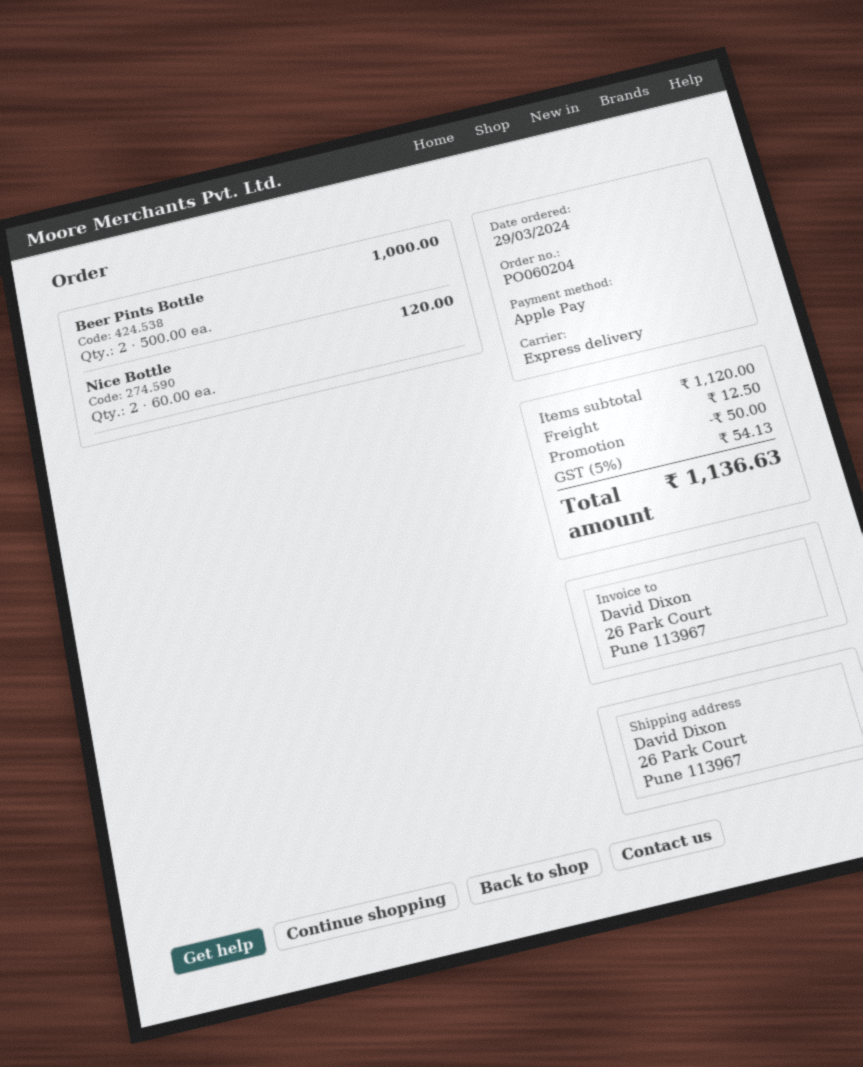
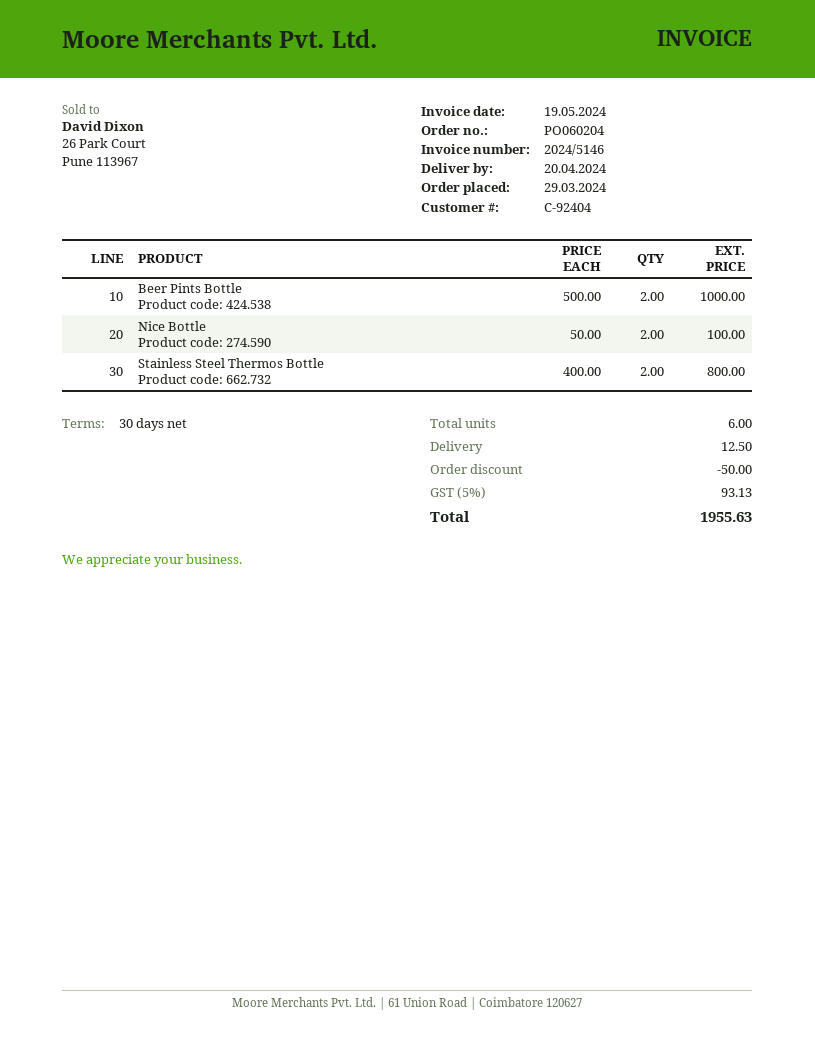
Nice Bottle: 2 x 60.00 = 120.00 -> 2 x 50.00 = 100.00
Stainless Steel Thermos Bottle: none -> 2 x 400.00 = 800.00
tax: 5% = 54.13 -> 5% = 93.13
total: 1136.63 -> 1955.63

